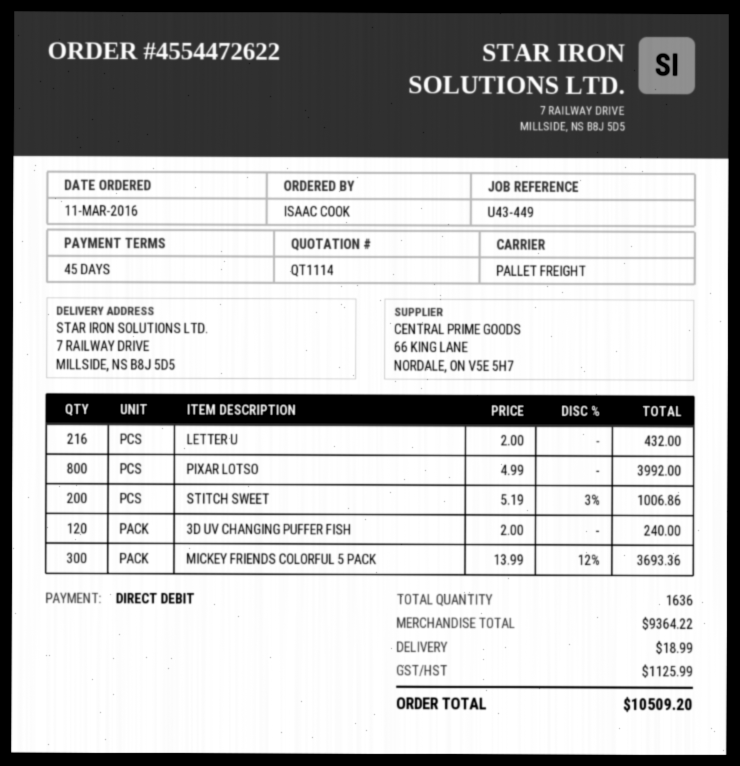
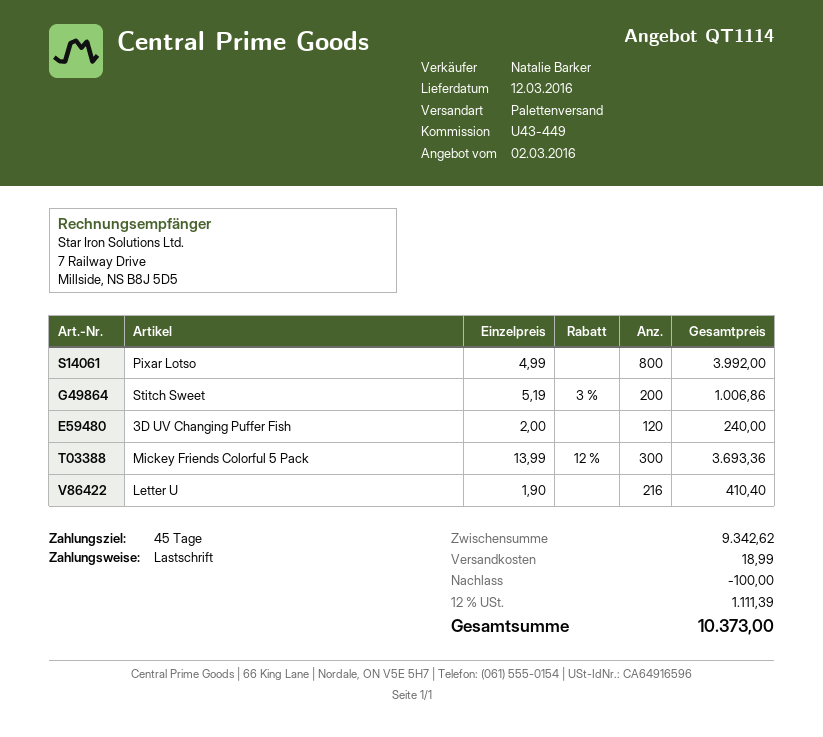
LETTER U: 216 x 2.00 = 432.00 -> 216 x 1.90 = 410.40
subtotal: 9364.22 -> 9342.62
discount: none -> 100.00
tax: 1125.99 -> 1111.39
total: 10509.20 -> 10373.00

